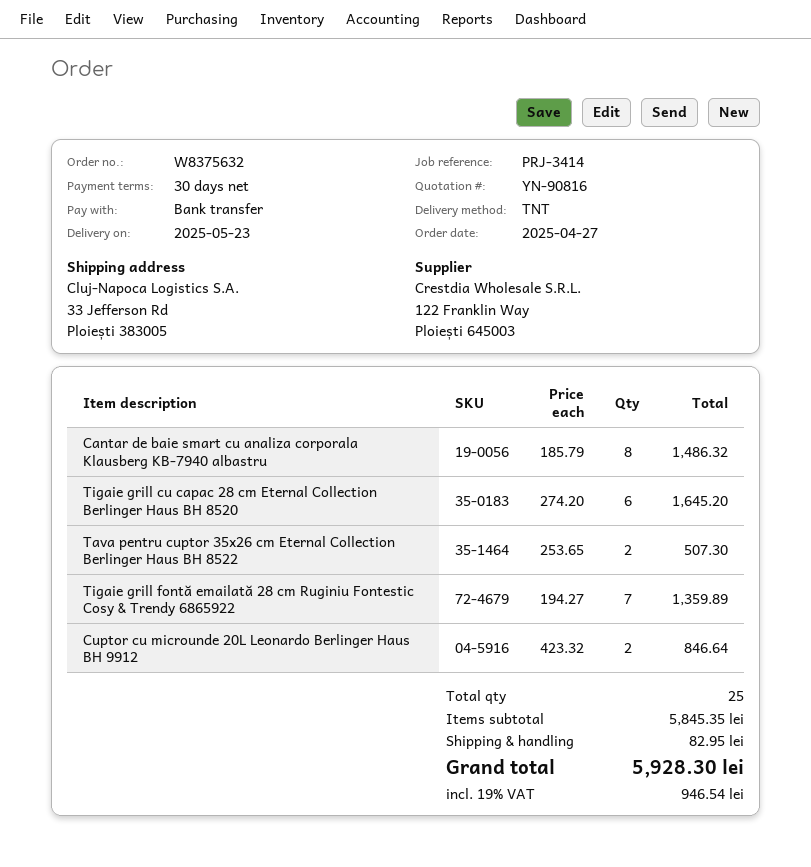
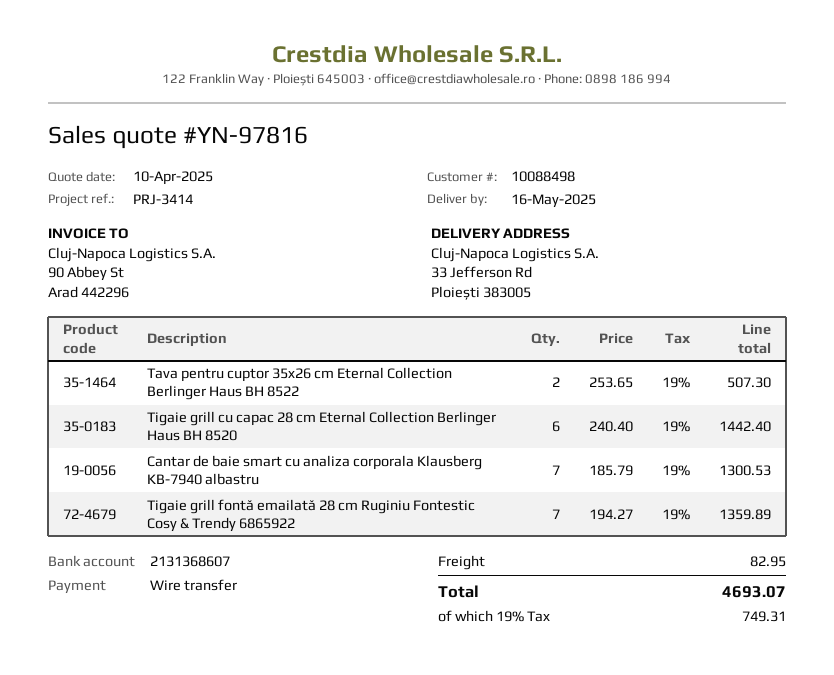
quote number: YN-90816 -> YN-97816
delivery date: 2025-05-23 -> 2025-05-16
Cantar de baie smart cu analiza corporala Klausberg KB-7940 albastru: 8 x 185.79 = 1486.32 -> 7 x 185.79 = 1300.53
Tigaie grill cu capac 28 cm Eternal Collection Berlinger Haus BH 8520: 6 x 274.20 = 1645.20 -> 6 x 240.40 = 1442.40
Cuptor cu microunde 20L Leonardo Berlinger Haus BH 9912: 2 x 423.32 = 846.64 -> none
tax: 19% = 946.54 -> 19% = 749.31
total: 5928.30 -> 4693.07

